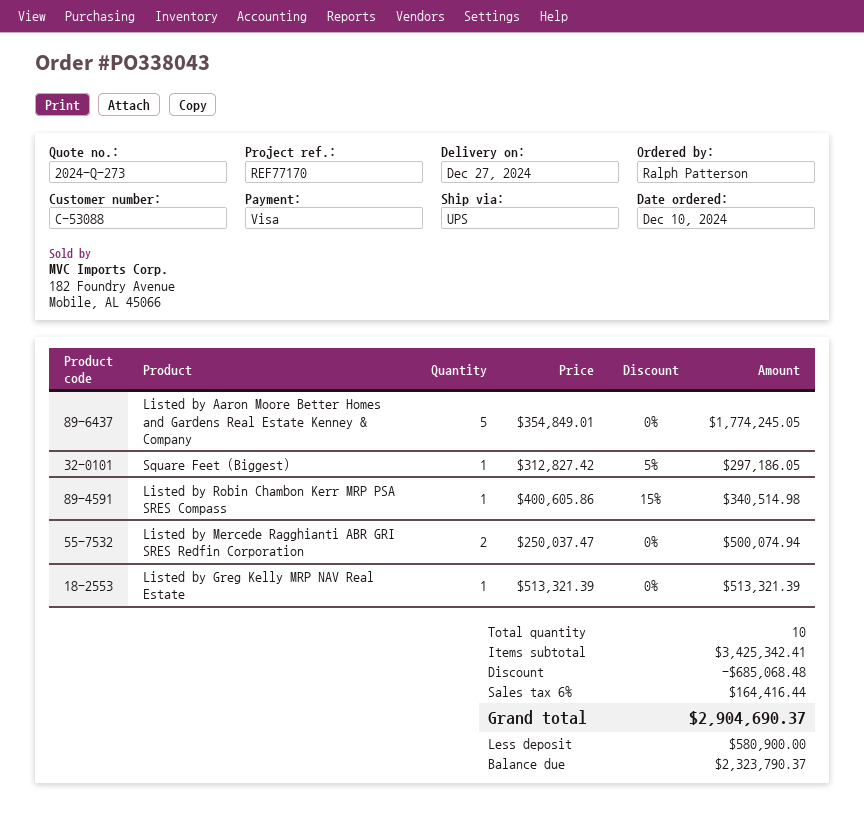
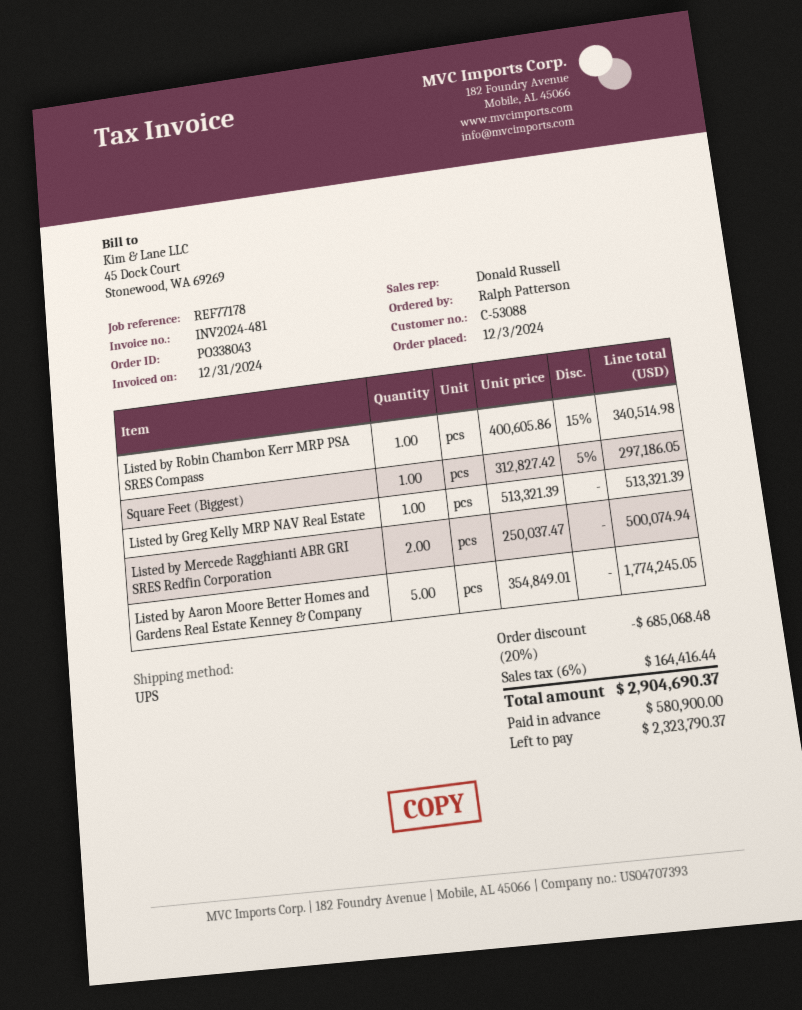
order date: 2024-12-10 -> 2024-12-03
reference: REF77170 -> REF77178

